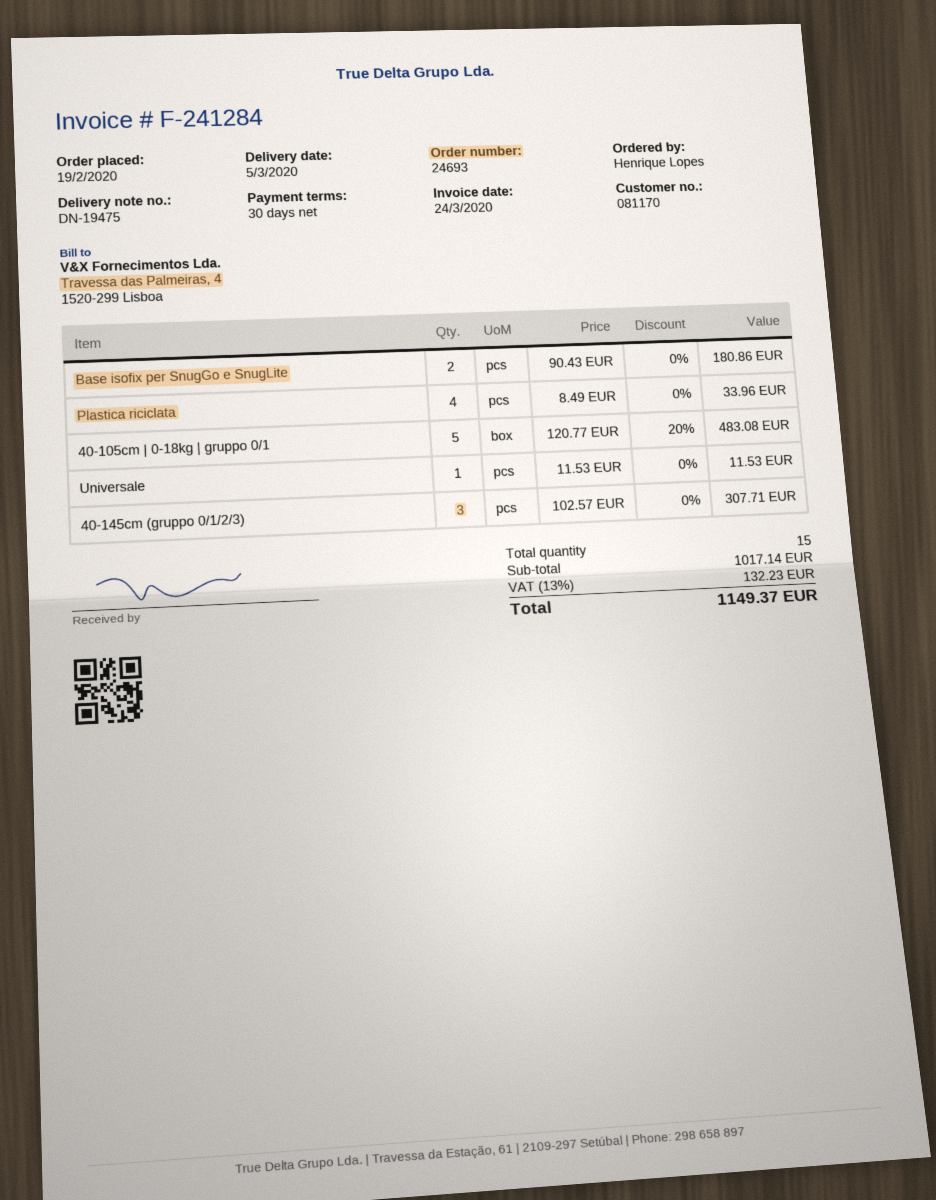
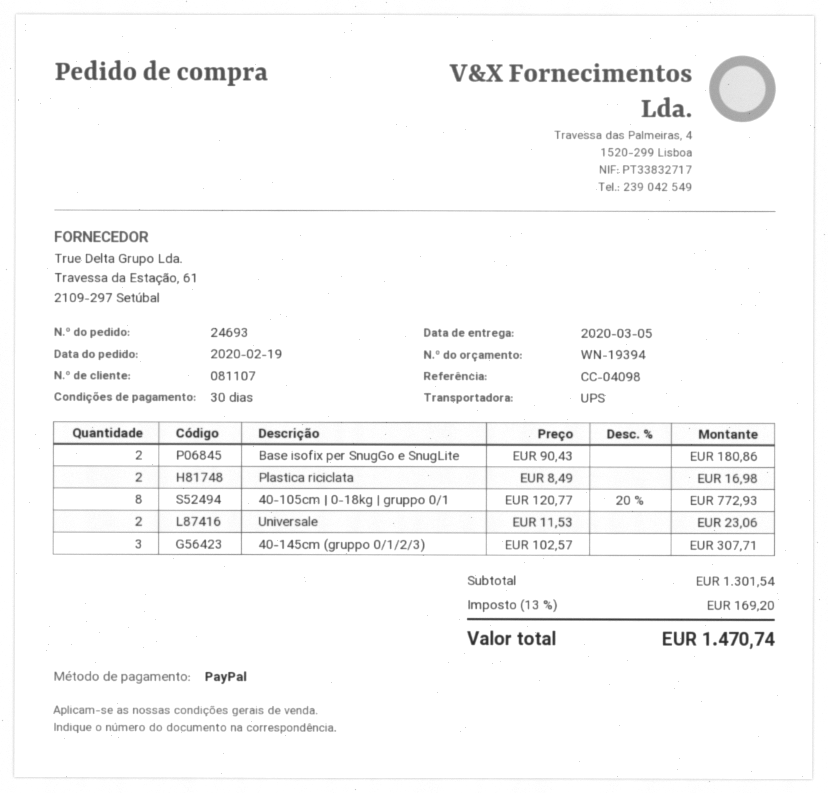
customer number: 081170 -> 081107
Plastica riciclata: 4 x 8.49 = 33.96 -> 2 x 8.49 = 16.98
40-105cm | 0-18kg | gruppo 0/1: 5 x 120.77 - 20% = 483.08 -> 8 x 120.77 - 20% = 772.93
Universale: 1 x 11.53 = 11.53 -> 2 x 11.53 = 23.06
subtotal: 1017.14 -> 1301.54
tax: 13% = 132.23 -> 13% = 169.20
total: 1149.37 -> 1470.74

